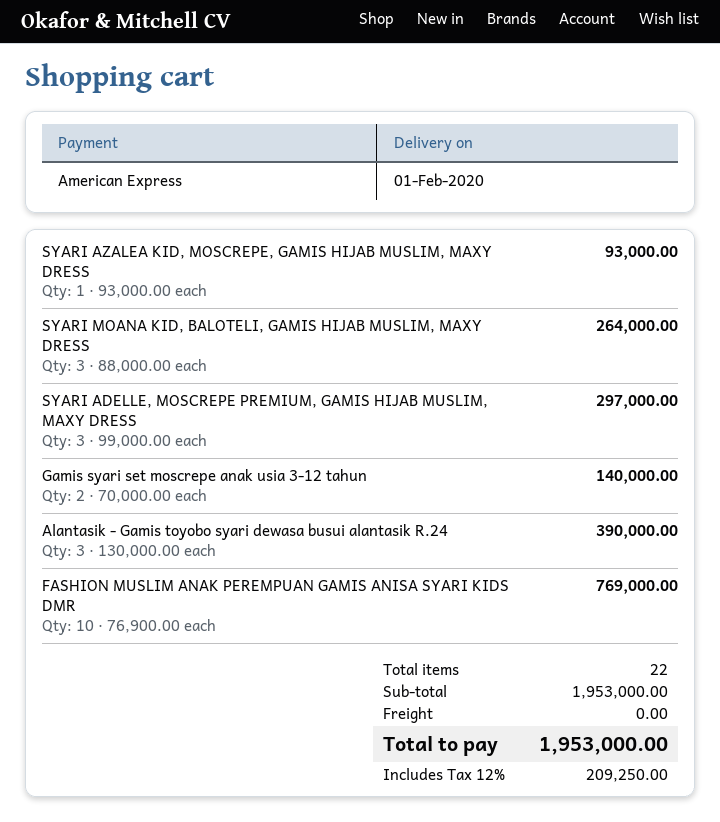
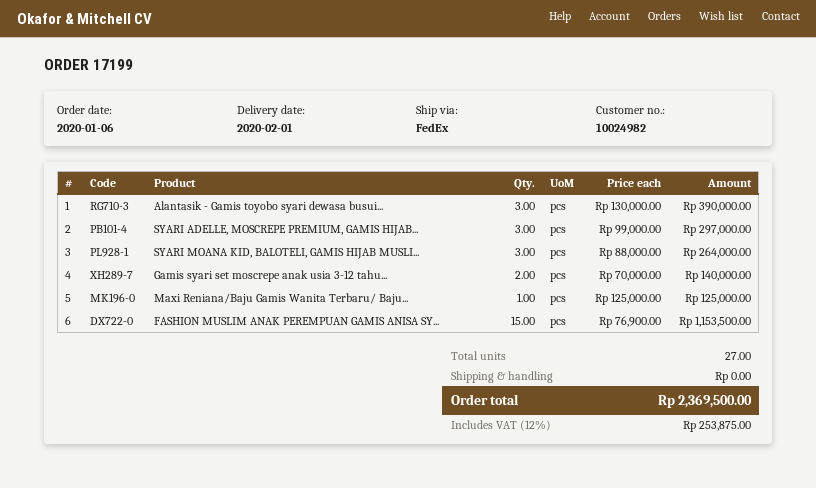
SYARI AZALEA KID, MOSCREPE, GAMIS HIJAB MUSLIM, MAXY DRESS: 1 x 93000.00 = 93000.00 -> none
FASHION MUSLIM ANAK PEREMPUAN GAMIS ANISA SYARI KIDS DMR: 10 x 76900.00 = 769000.00 -> 15 x 76900.00 = 1153500.00
Maxi Reniana/Baju Gamis Wanita Terbaru/ Baju...: none -> 1 x 125000.00 = 125000.00
total quantity: 22 -> 27
tax: 12% = 209250.00 -> 12% = 253875.00
total: 1953000.00 -> 2369500.00

